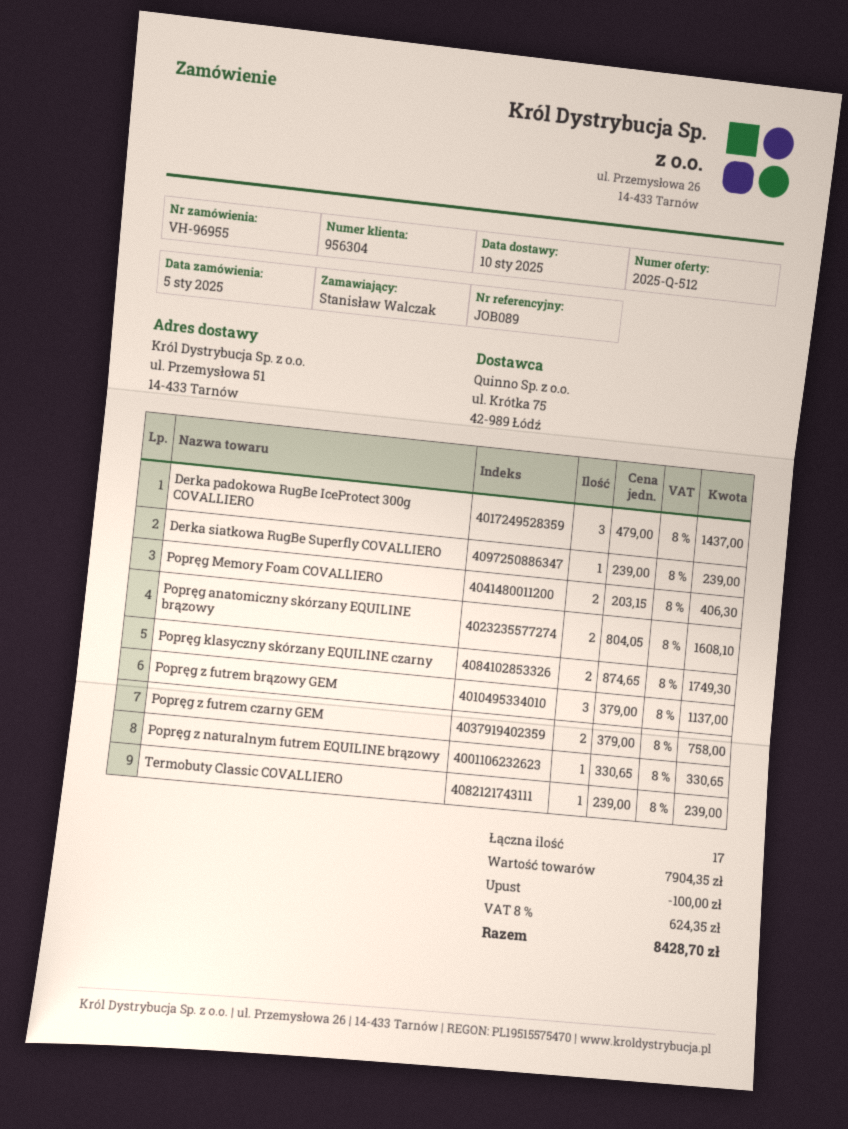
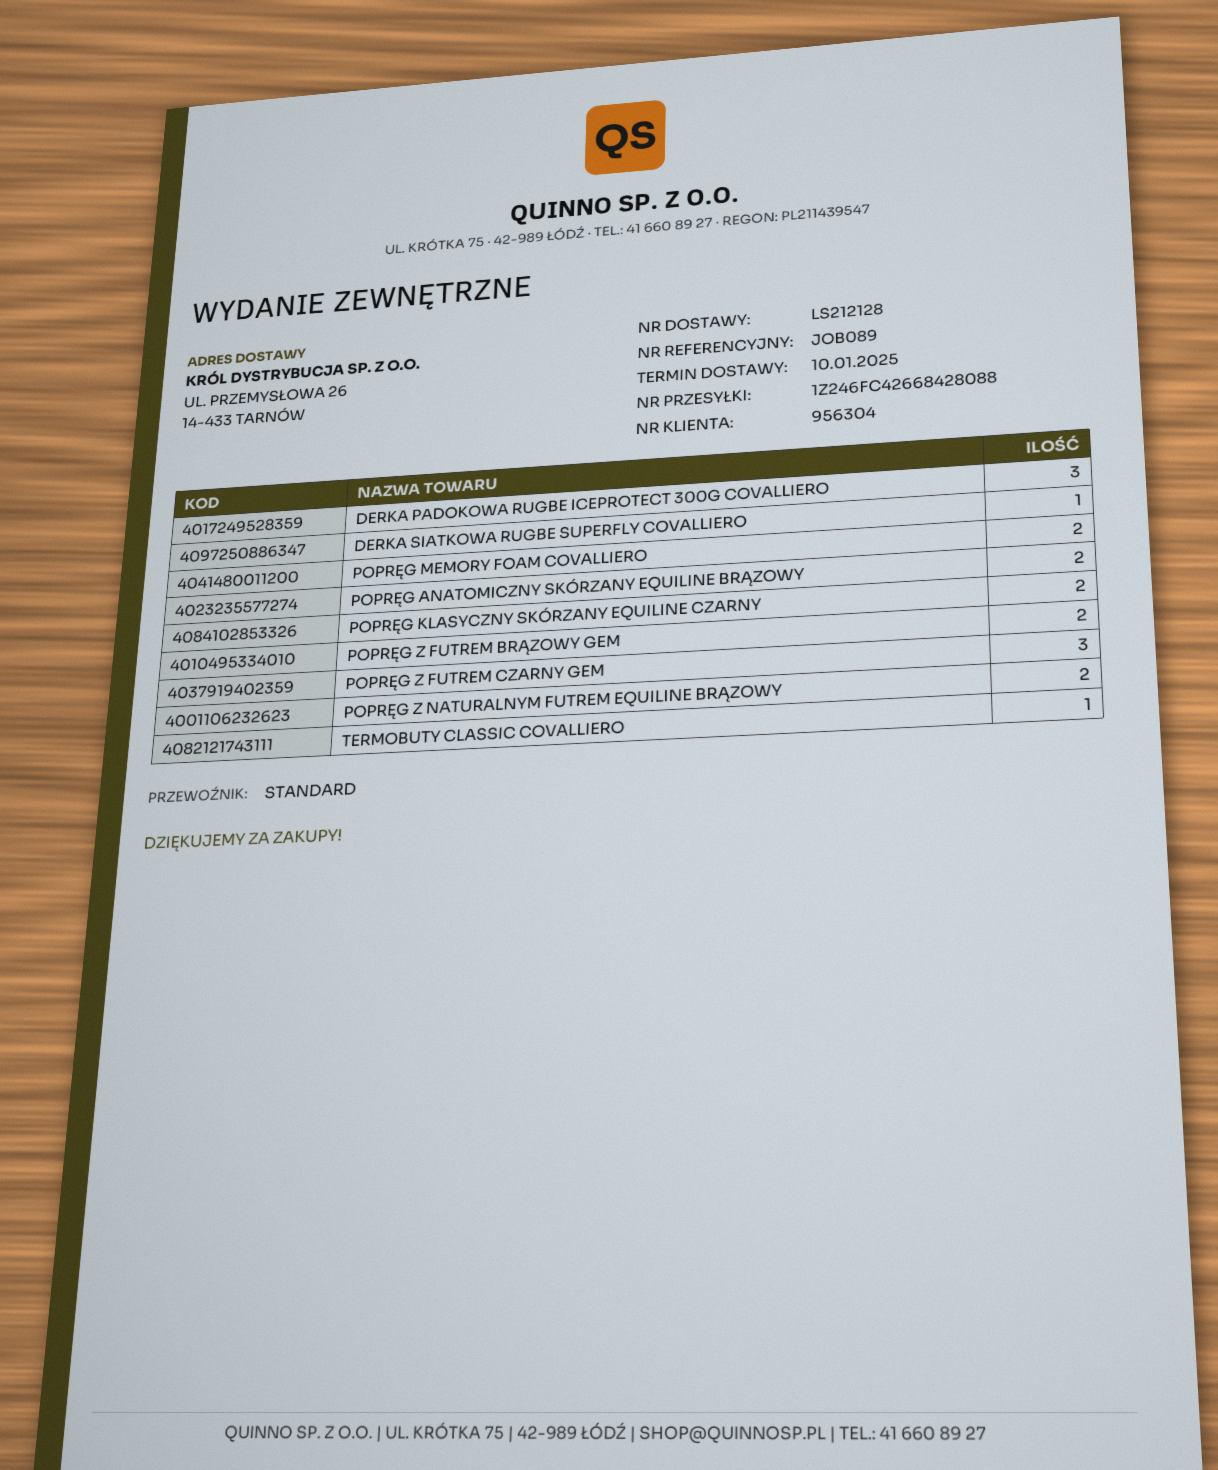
ship to: ul. Przemysłowa 51, 14-433 Tarnów -> UL. PRZEMYSŁOWA 26, 14-433 TARNÓW
Popręg z futrem brązowy GEM: 3 -> 2
Popręg z futrem czarny GEM: 2 -> 3
Popręg z naturalnym futrem EQUILINE brązowy: 1 -> 2

